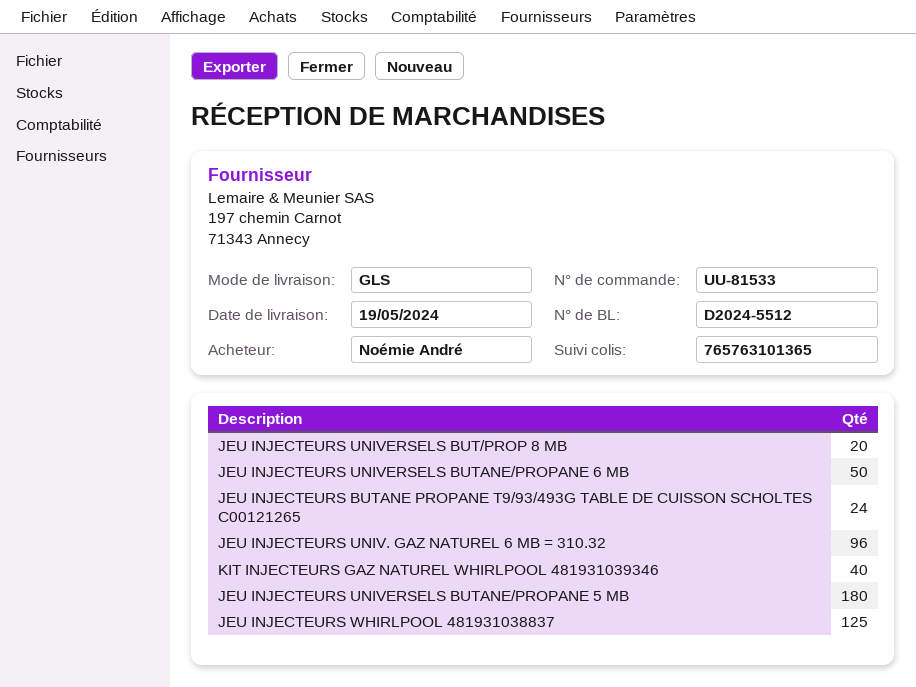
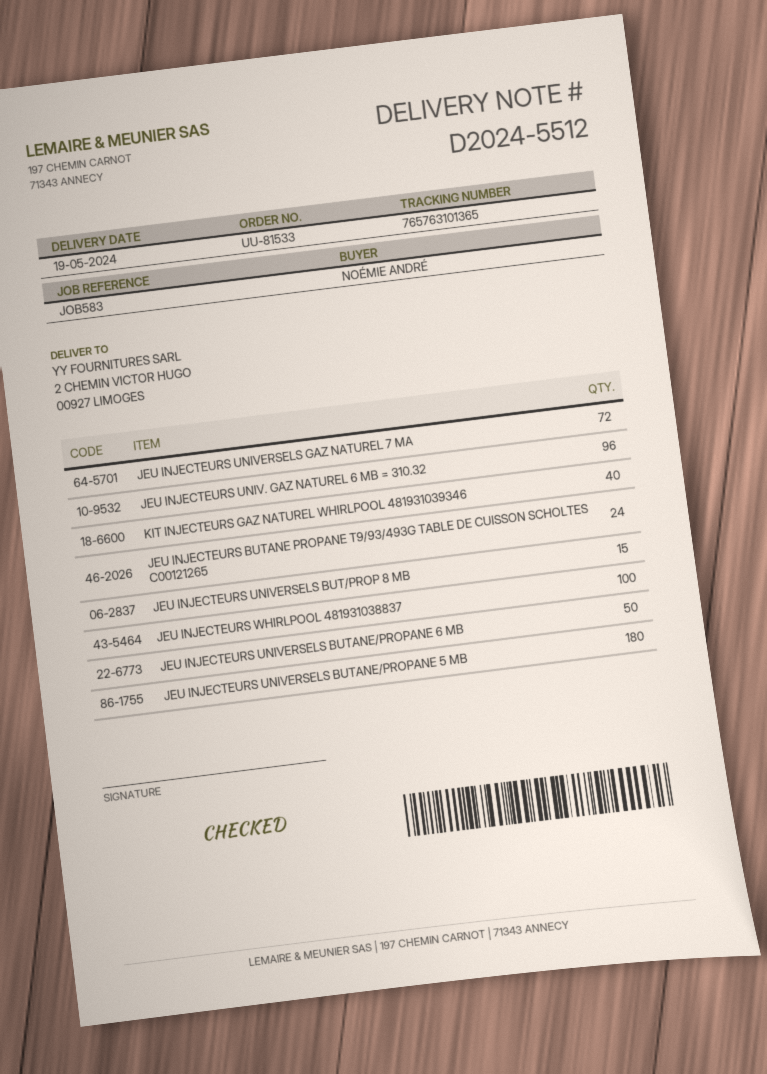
JEU INJECTEURS UNIVERSELS BUT/PROP 8 MB: 20 -> 15
JEU INJECTEURS WHIRLPOOL 481931038837: 125 -> 100
JEU INJECTEURS UNIVERSELS GAZ NATUREL 7 MA: none -> 72

